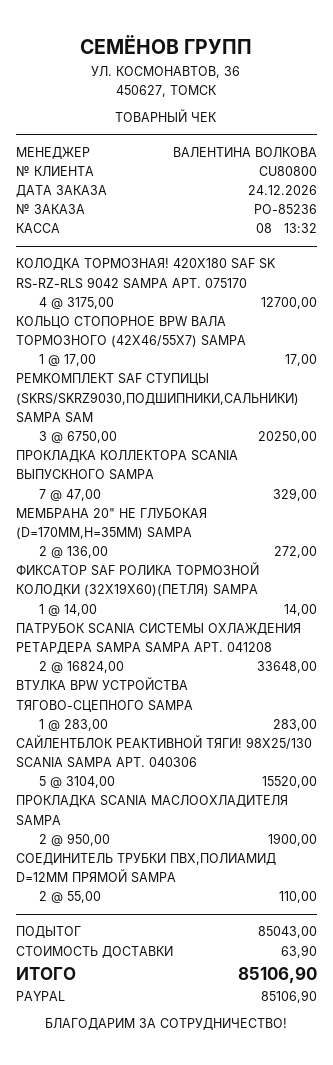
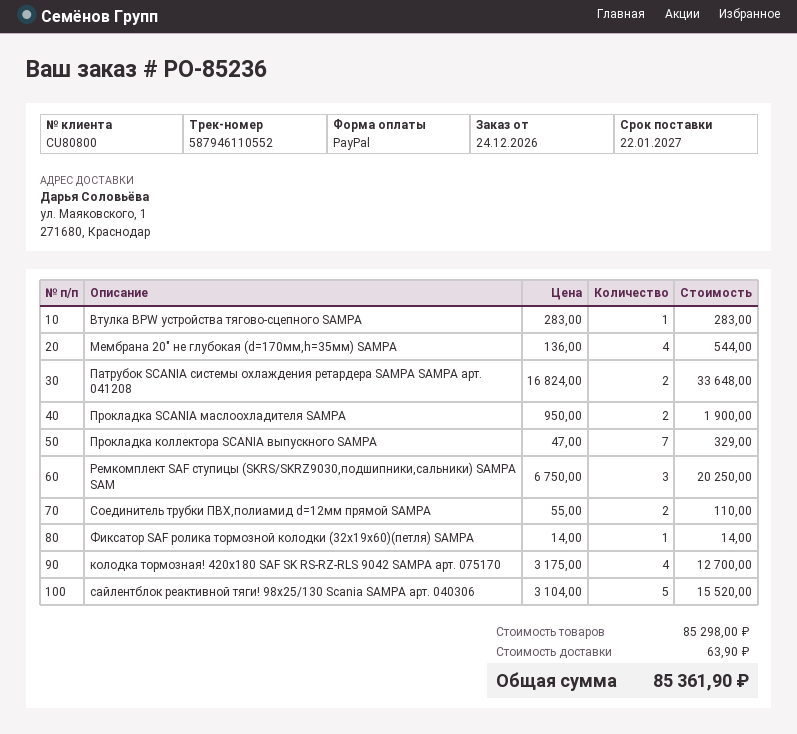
КОЛЬЦО СТОПОРНОЕ BPW ВАЛА ТОРМОЗНОГО (42X46/55X7) SAMPA: 1 x 17.00 = 17.00 -> none
МЕМБРАНА 20" НЕ ГЛУБОКАЯ (D=170ММ,H=35ММ) SAMPA: 2 x 136.00 = 272.00 -> 4 x 136.00 = 544.00
subtotal: 85043.00 -> 85298.00
total: 85106.90 -> 85361.90

